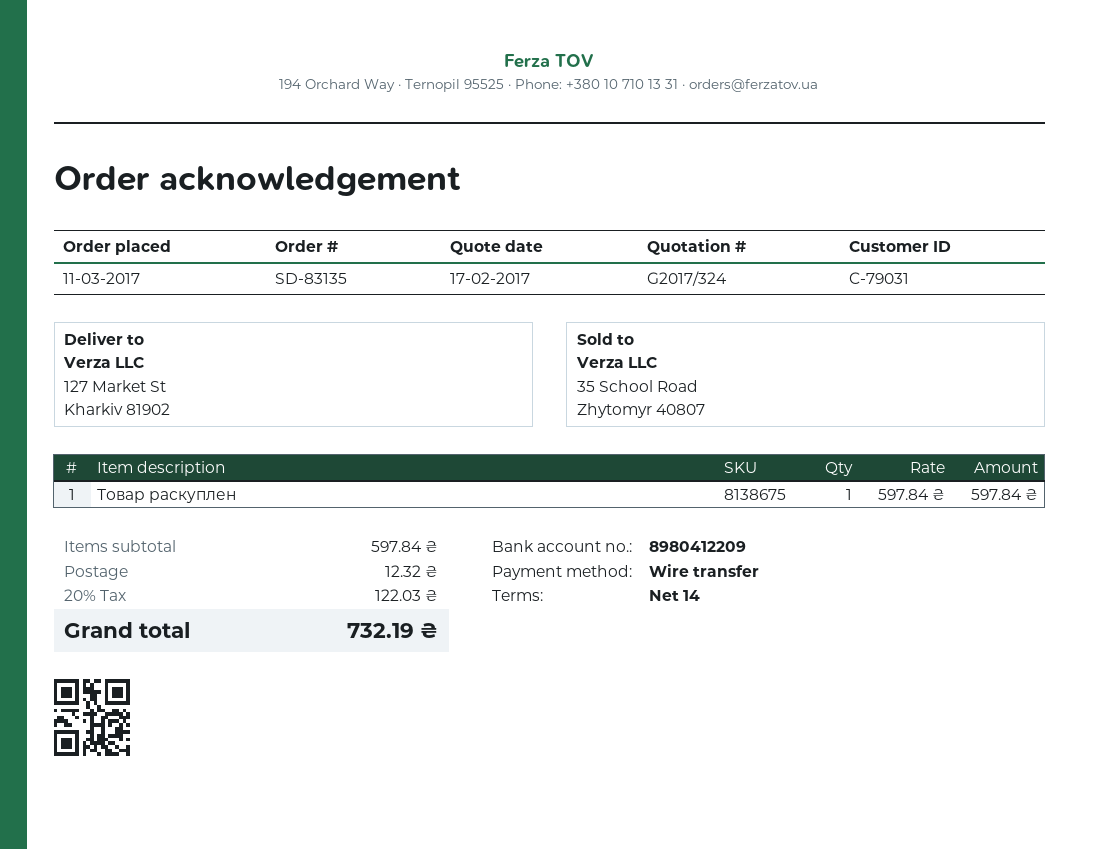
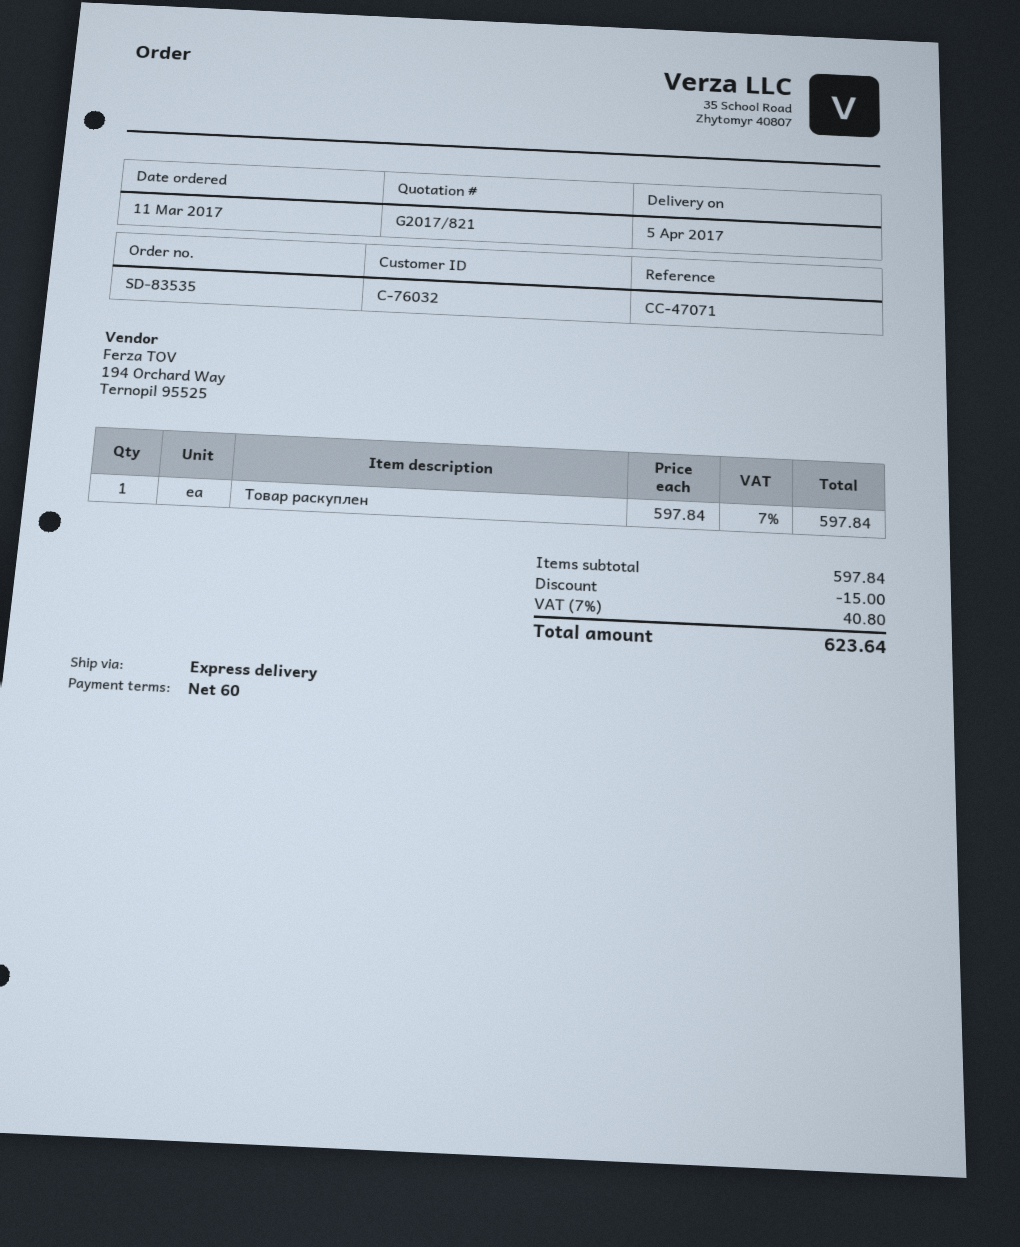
quote number: G2017/324 -> G2017/821
order number: SD-83135 -> SD-83535
payment terms: 14 days -> 60 days
customer number: C-79031 -> C-76032
discount: none -> 15.00
shipping: 12.32 -> none
tax: 20% = 122.03 -> 7% = 40.80
total: 732.19 -> 623.64

